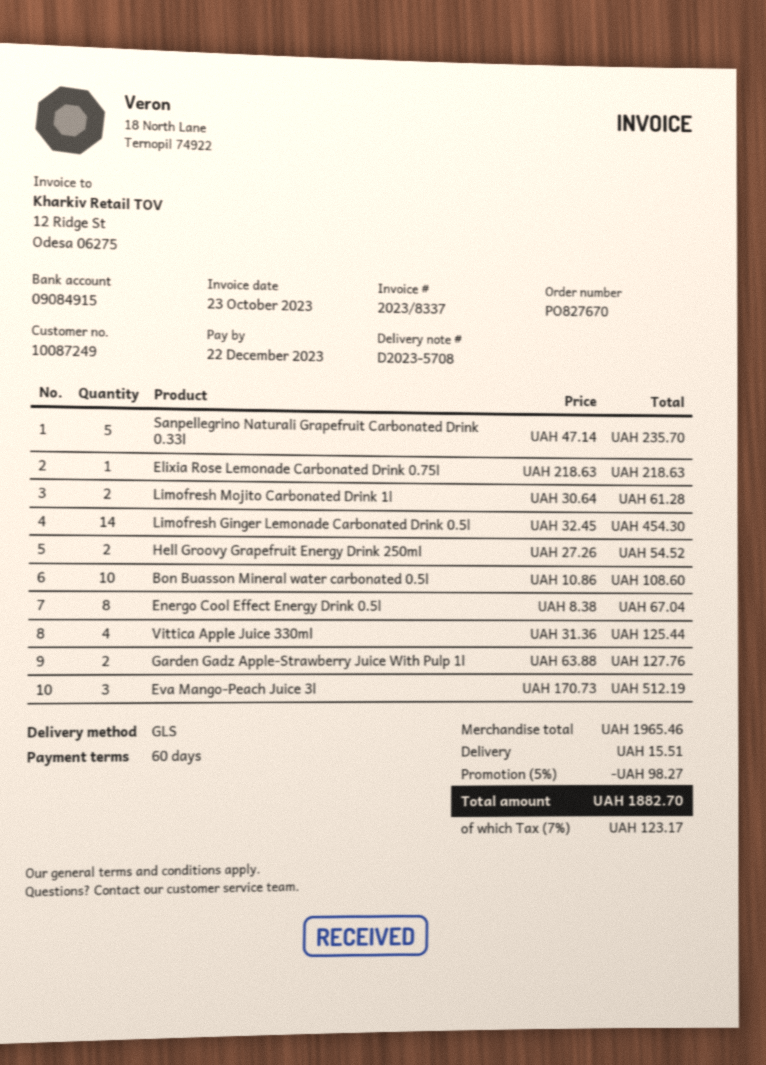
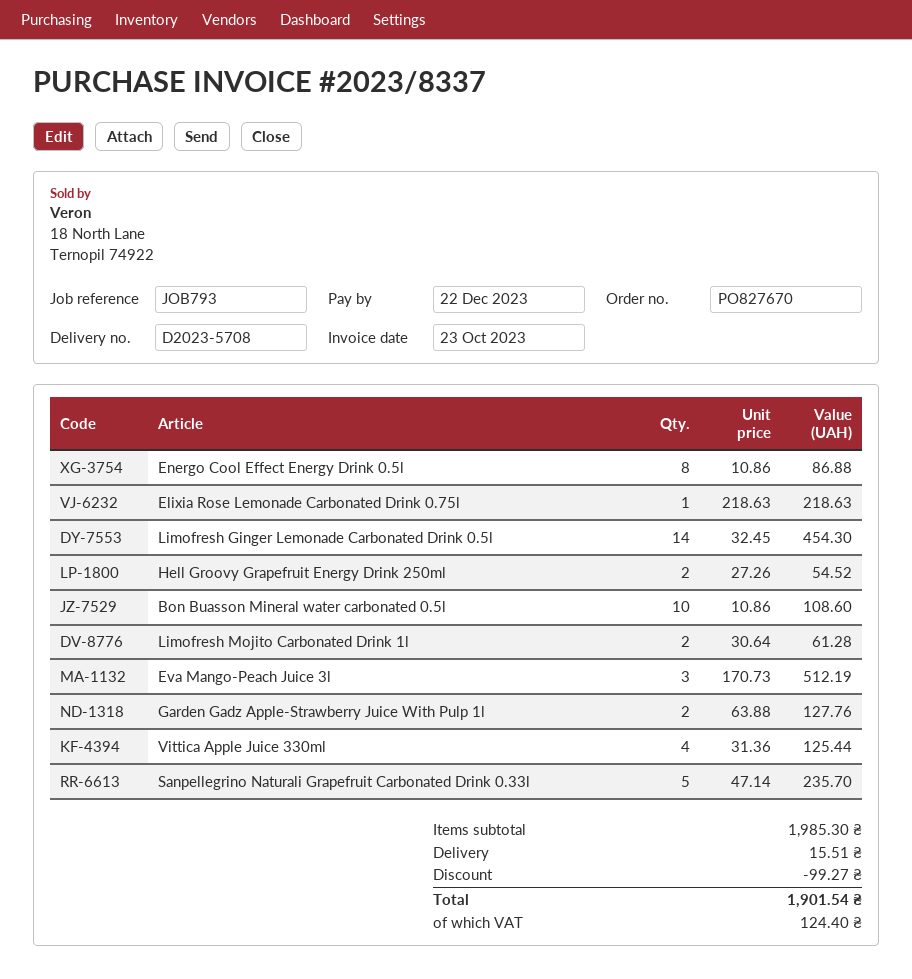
Energo Cool Effect Energy Drink 0.5l: 8 x 8.38 = 67.04 -> 8 x 10.86 = 86.88
subtotal: 1965.46 -> 1985.30
discount: 98.27 -> 99.27
tax: 123.17 -> 124.40
total: 1882.70 -> 1901.54

